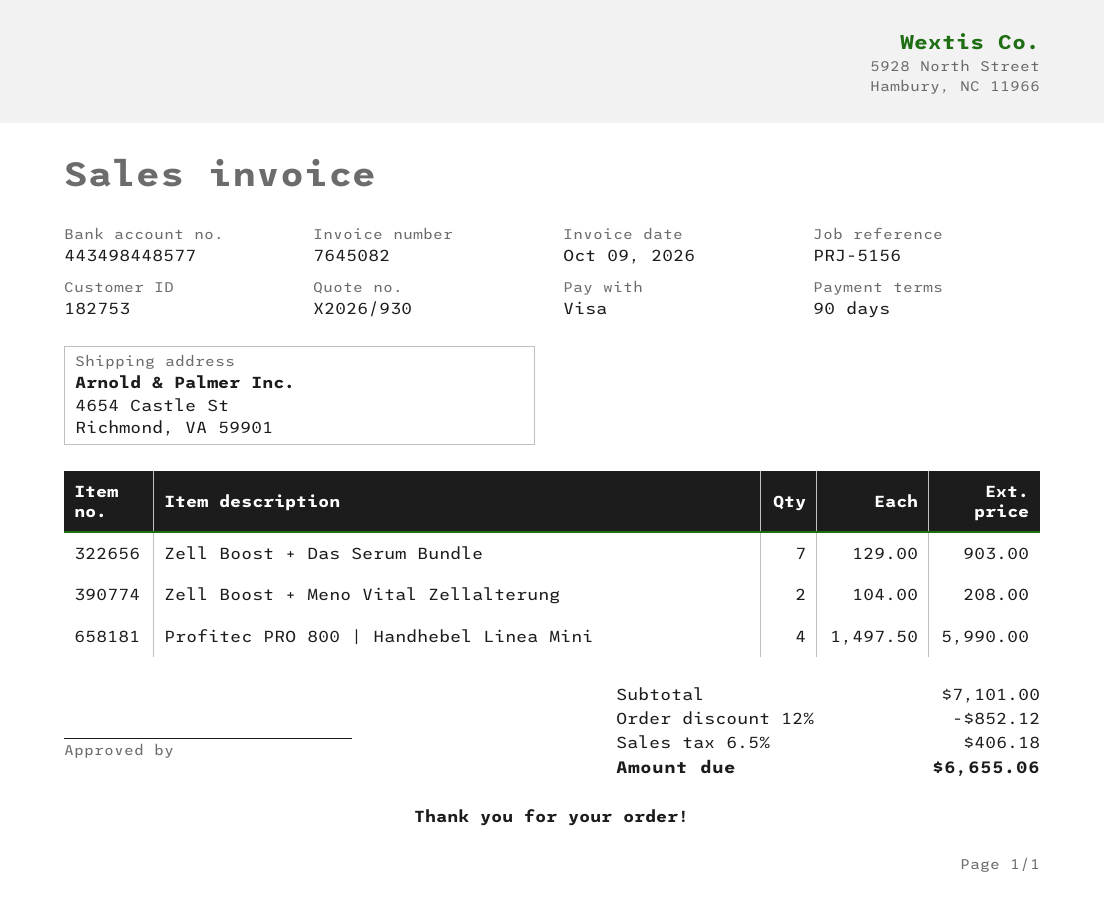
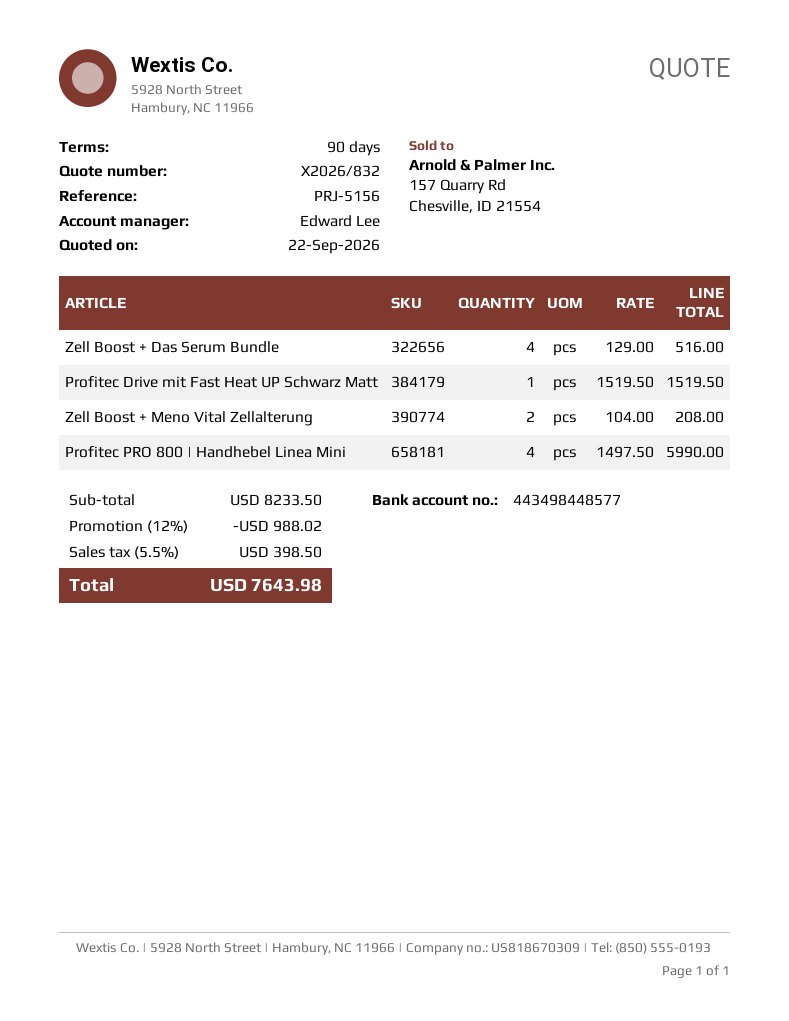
quote number: X2026/930 -> X2026/832
Zell Boost + Das Serum Bundle: 7 x 129.00 = 903.00 -> 4 x 129.00 = 516.00
Profitec Drive mit Fast Heat UP Schwarz Matt: none -> 1 x 1519.50 = 1519.50
subtotal: 7101.00 -> 8233.50
discount: 12% = 852.12 -> 12% = 988.02
tax: 6.5% = 406.18 -> 5.5% = 398.50
total: 6655.06 -> 7643.98

